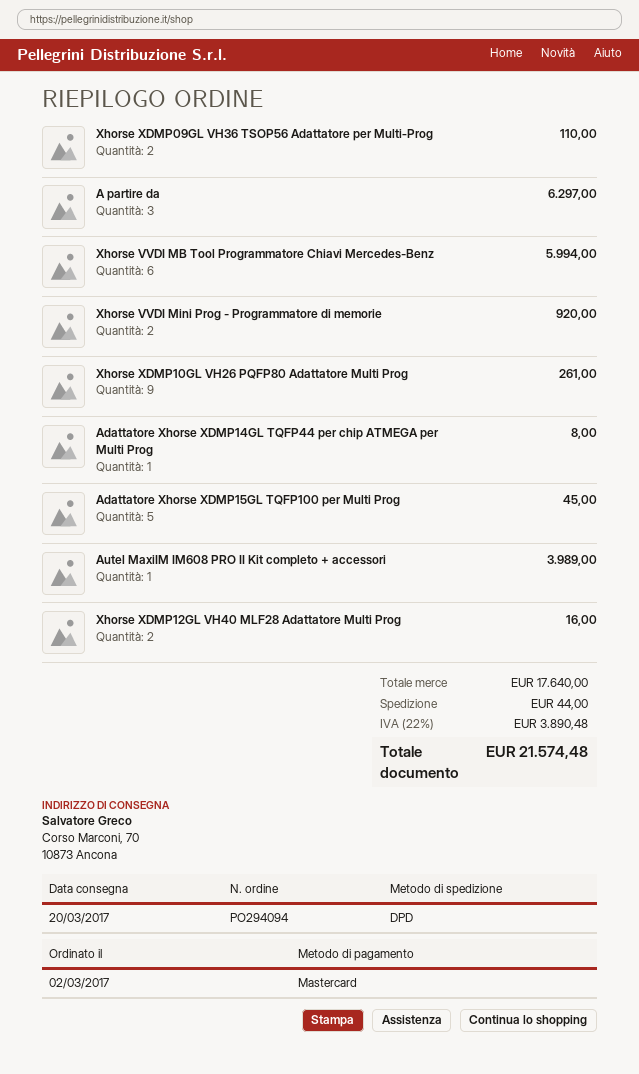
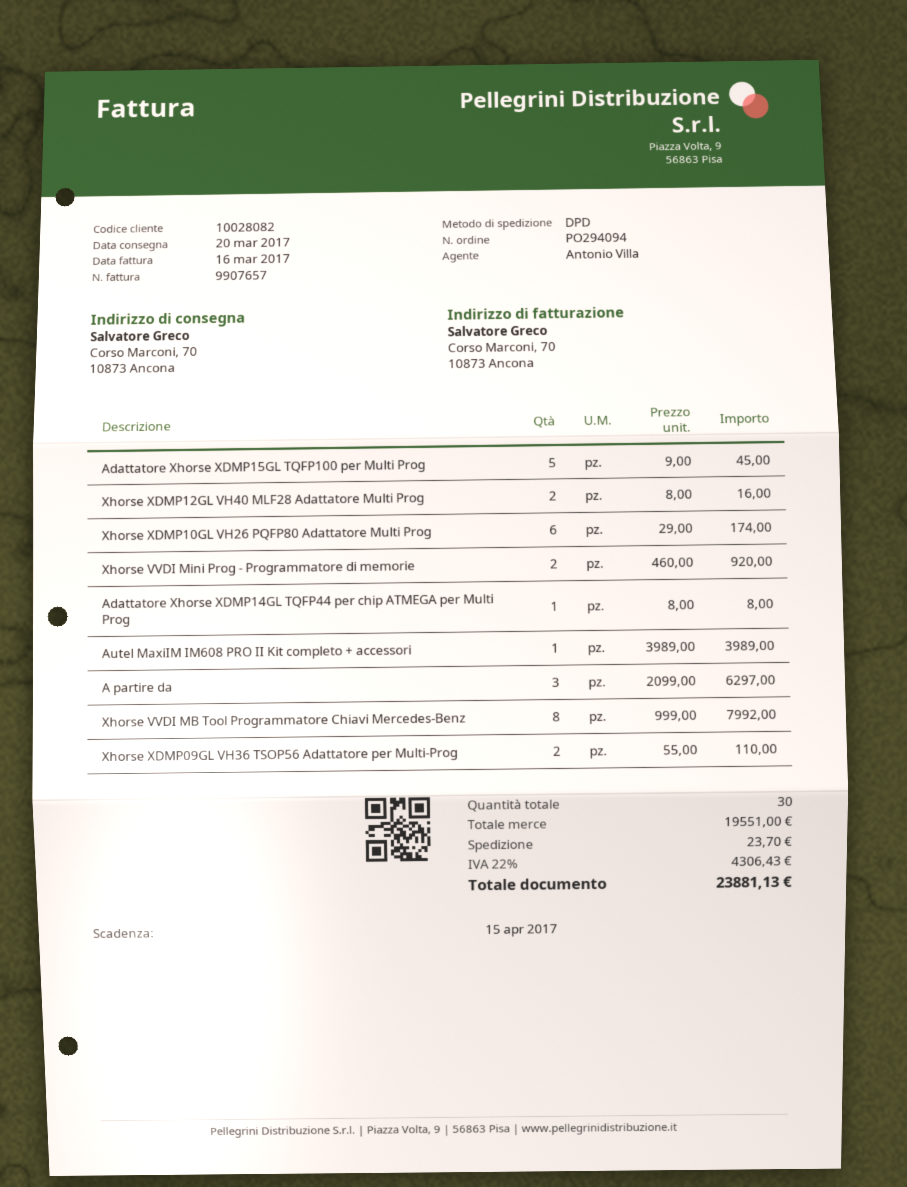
Xhorse VVDI MB Tool Programmatore Chiavi Mercedes-Benz: 6 for 5994.00 -> 8 for 7992.00
Xhorse XDMP10GL VH26 PQFP80 Adattatore Multi Prog: 9 for 261.00 -> 6 for 174.00
subtotal: 17640.00 -> 19551.00
shipping: 44.00 -> 23.70
tax: 22% = 3890.48 -> 22% = 4306.43
total: 21574.48 -> 23881.13

